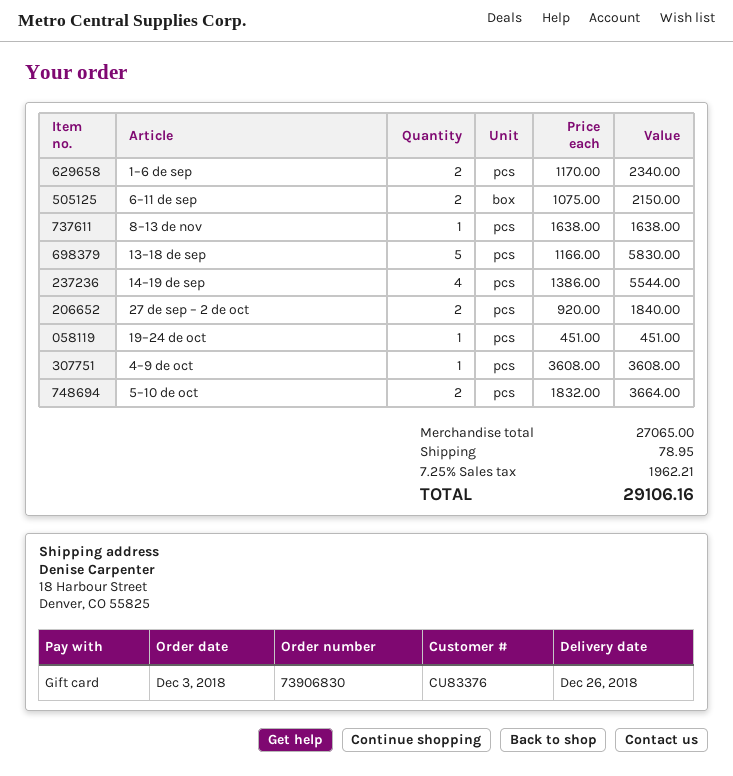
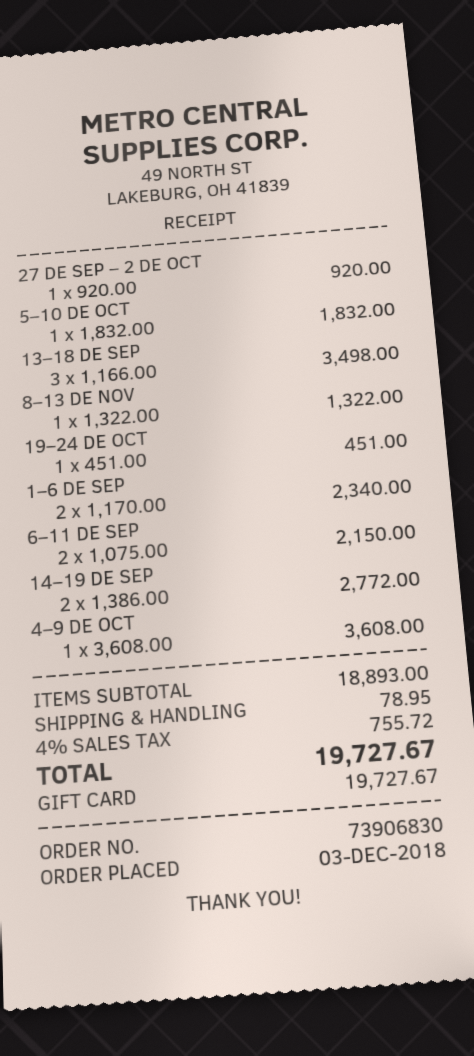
8–13 de nov: 1 x 1638.00 = 1638.00 -> 1 x 1322.00 = 1322.00
13–18 de sep: 5 x 1166.00 = 5830.00 -> 3 x 1166.00 = 3498.00
14–19 de sep: 4 x 1386.00 = 5544.00 -> 2 x 1386.00 = 2772.00
27 de sep – 2 de oct: 2 x 920.00 = 1840.00 -> 1 x 920.00 = 920.00
5–10 de oct: 2 x 1832.00 = 3664.00 -> 1 x 1832.00 = 1832.00
subtotal: 27065.00 -> 18893.00
tax: 7.25% = 1962.21 -> 4% = 755.72
total: 29106.16 -> 19727.67

